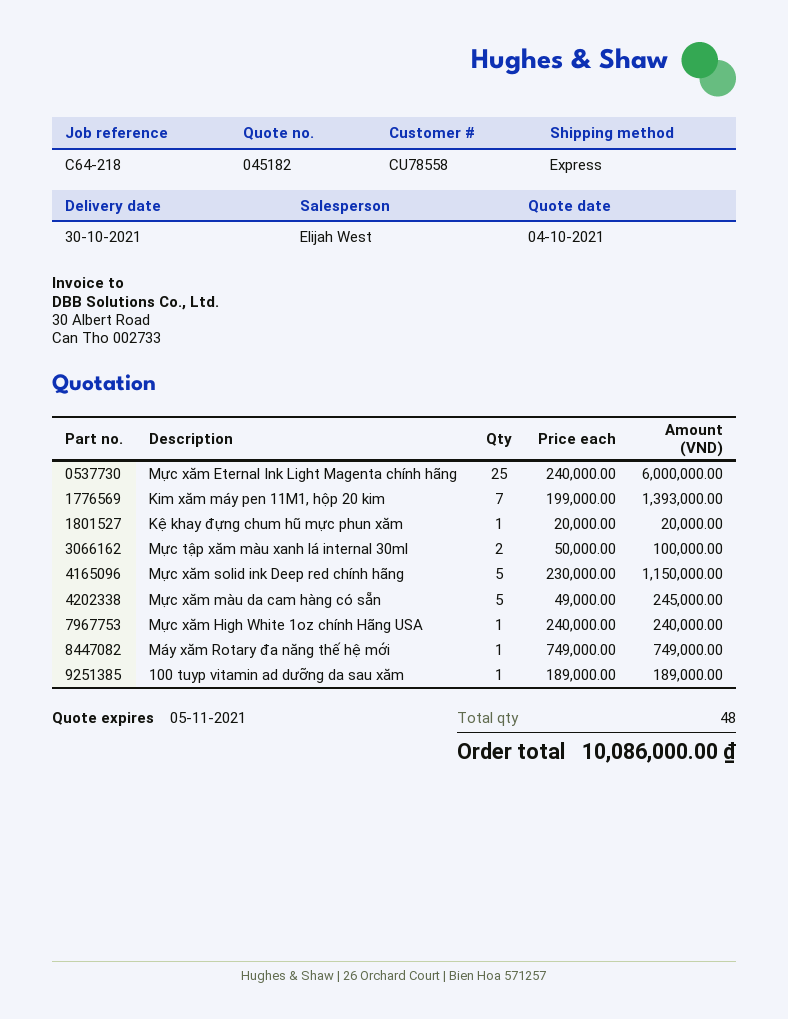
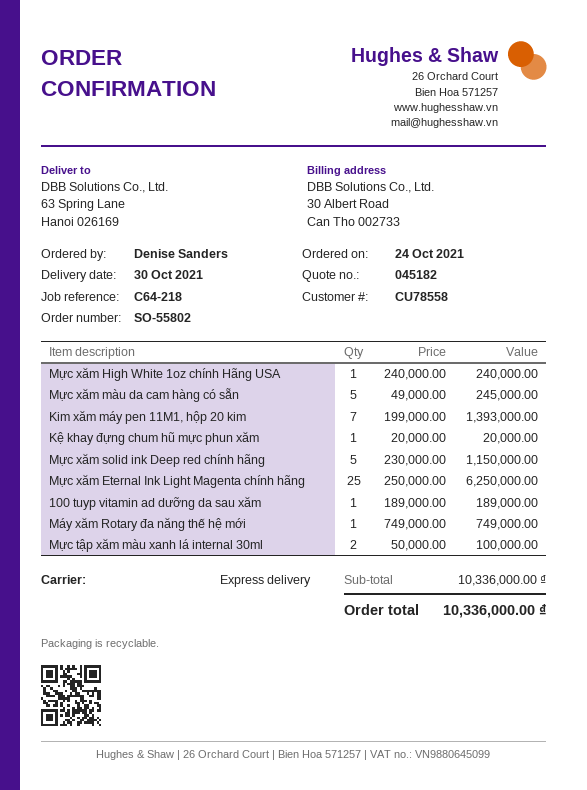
Mực xăm Eternal Ink Light Magenta chính hãng: 25 x 240000.00 = 6000000.00 -> 25 x 250000.00 = 6250000.00
total: 10086000.00 -> 10336000.00

